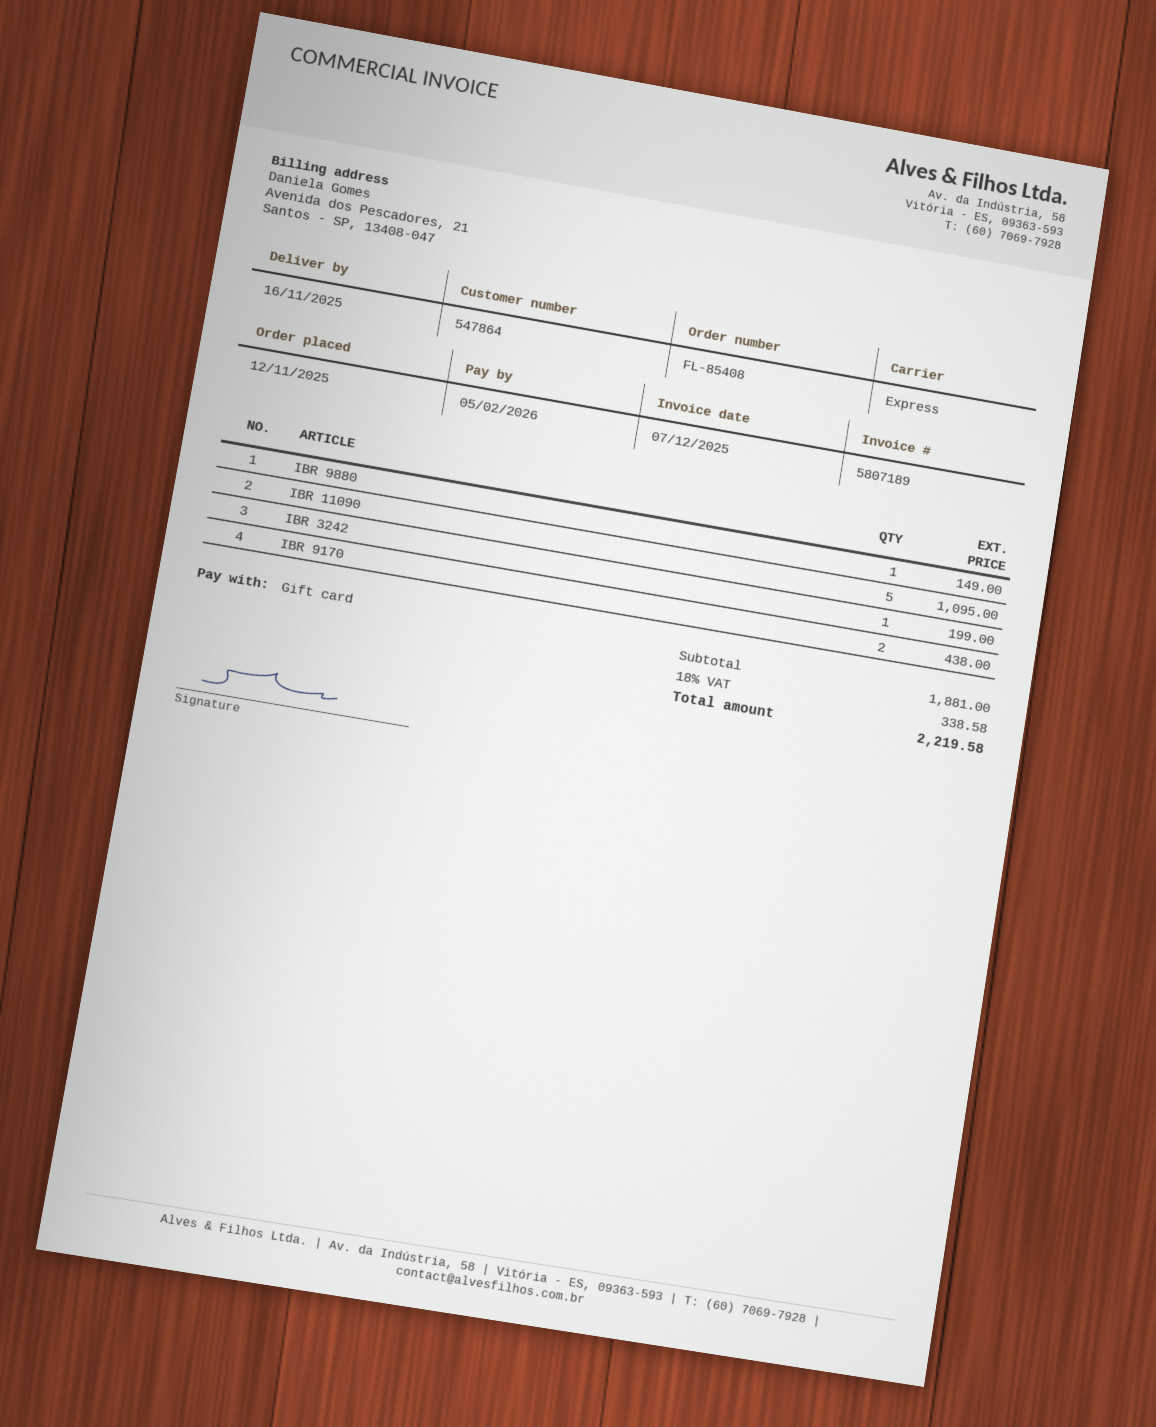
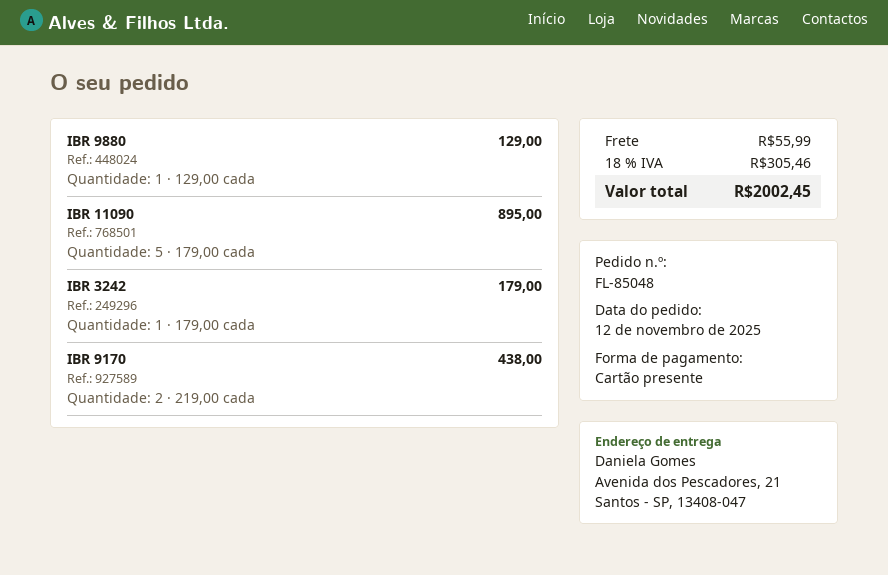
order number: FL-85408 -> FL-85048
IBR 9880: 1 for 149.00 -> 1 for 129.00
IBR 11090: 5 for 1095.00 -> 5 for 895.00
IBR 3242: 1 for 199.00 -> 1 for 179.00
shipping: none -> 55.99
tax: 18% = 338.58 -> 18% = 305.46
total: 2219.58 -> 2002.45

